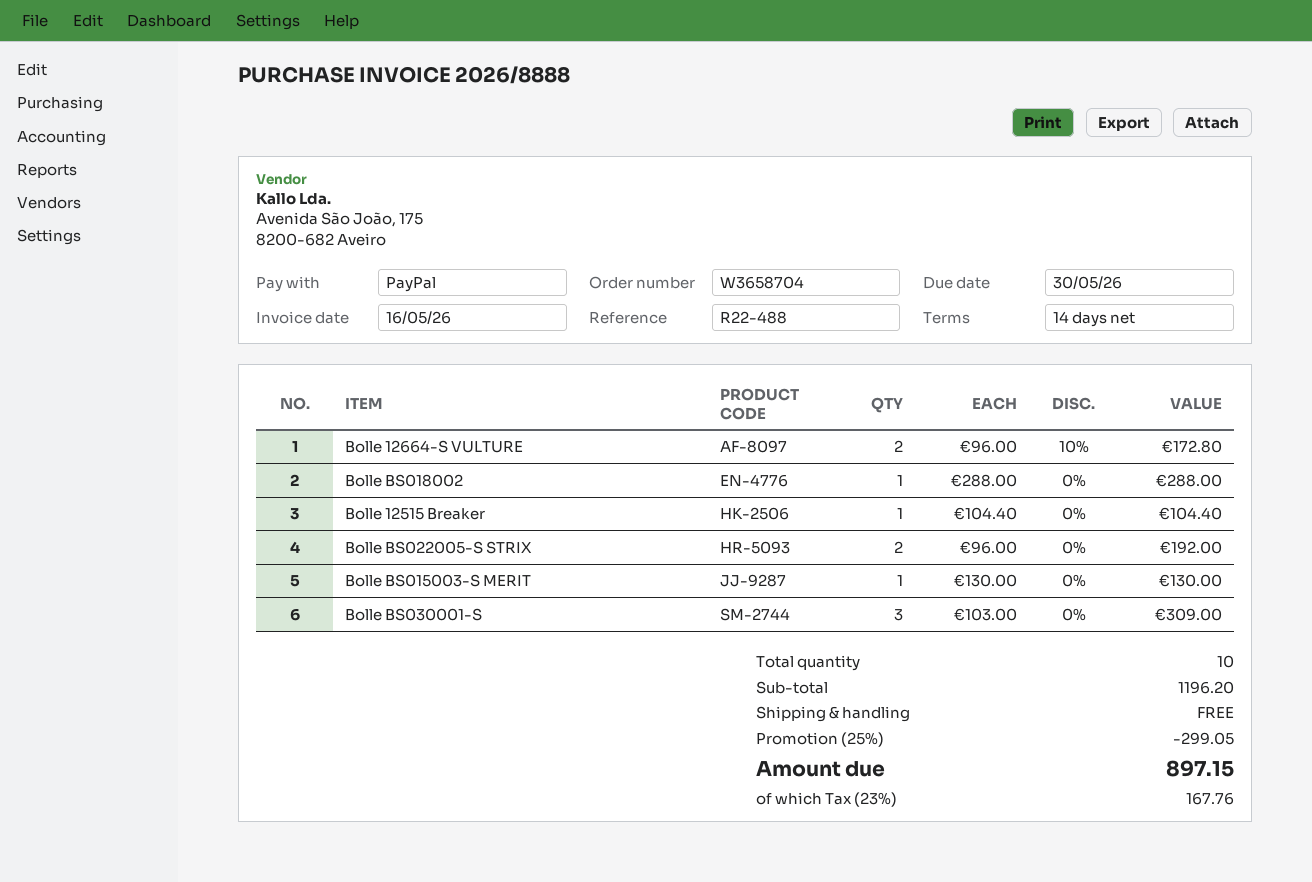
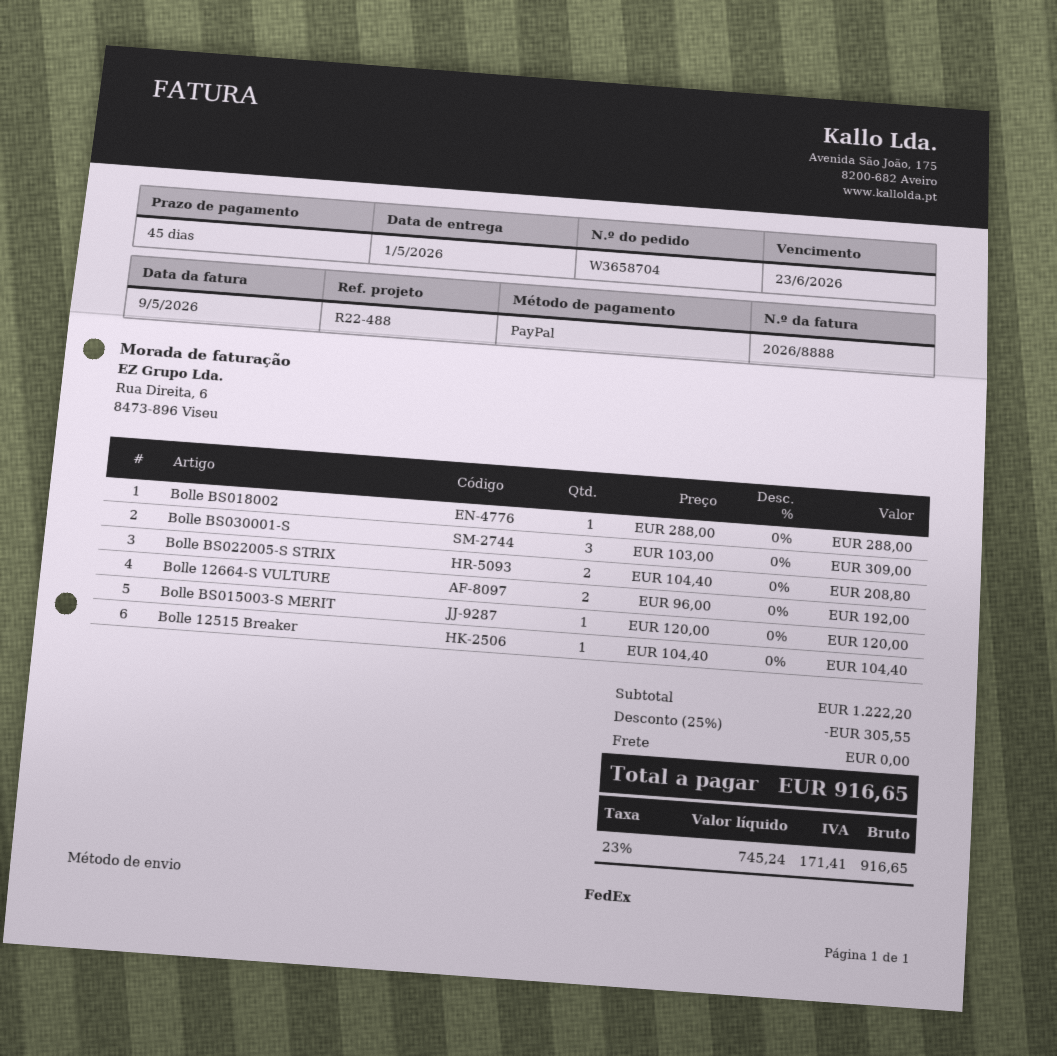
invoice date: 2026-05-16 -> 2026-05-09
payment terms: 14 days -> 45 days
due date: 2026-05-30 -> 2026-06-23
Bolle 12664-S VULTURE: 2 x 96.00 - 10% = 172.80 -> 2 x 96.00 = 192.00
Bolle BS022005-S STRIX: 2 x 96.00 = 192.00 -> 2 x 104.40 = 208.80
Bolle BS015003-S MERIT: 1 x 130.00 = 130.00 -> 1 x 120.00 = 120.00
subtotal: 1196.20 -> 1222.20
discount: 25% = 299.05 -> 25% = 305.55
tax: 23% = 167.76 -> 23% = 171.41
total: 897.15 -> 916.65

